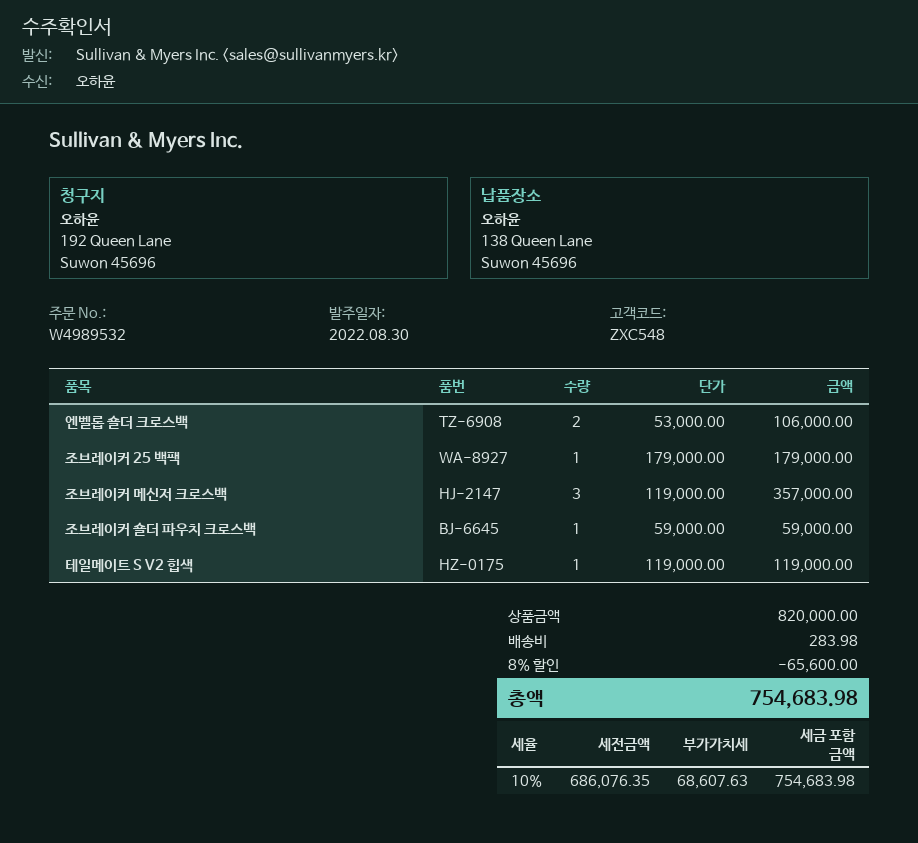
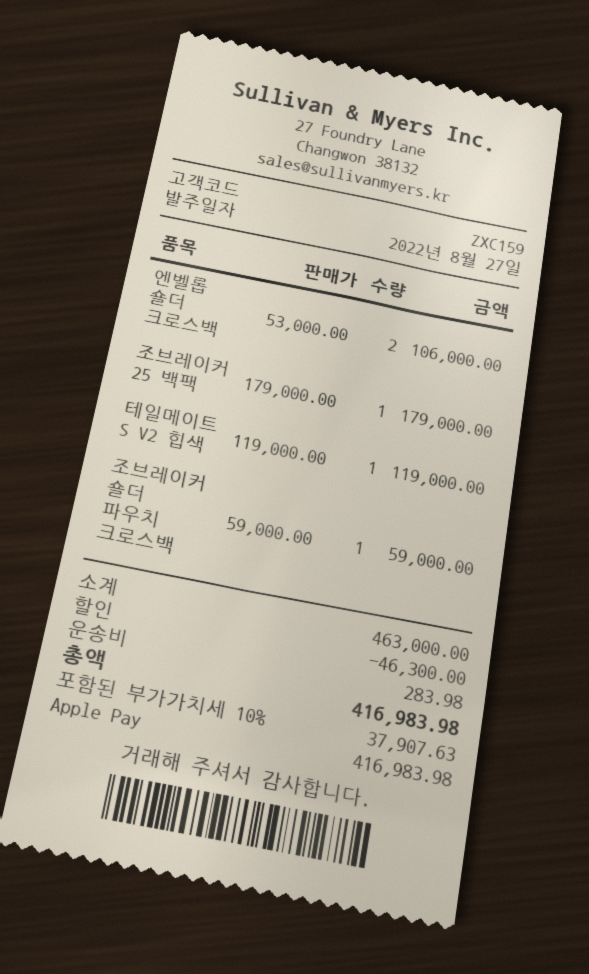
order date: 2022-08-30 -> 2022-08-27
customer number: ZXC548 -> ZXC159
조브레이커 메신저 크로스백: 3 x 119000.00 = 357000.00 -> none
subtotal: 820000.00 -> 463000.00
discount: 65600.00 -> 46300.00
tax: 10% = 68607.63 -> 10% = 37907.63
total: 754683.98 -> 416983.98

